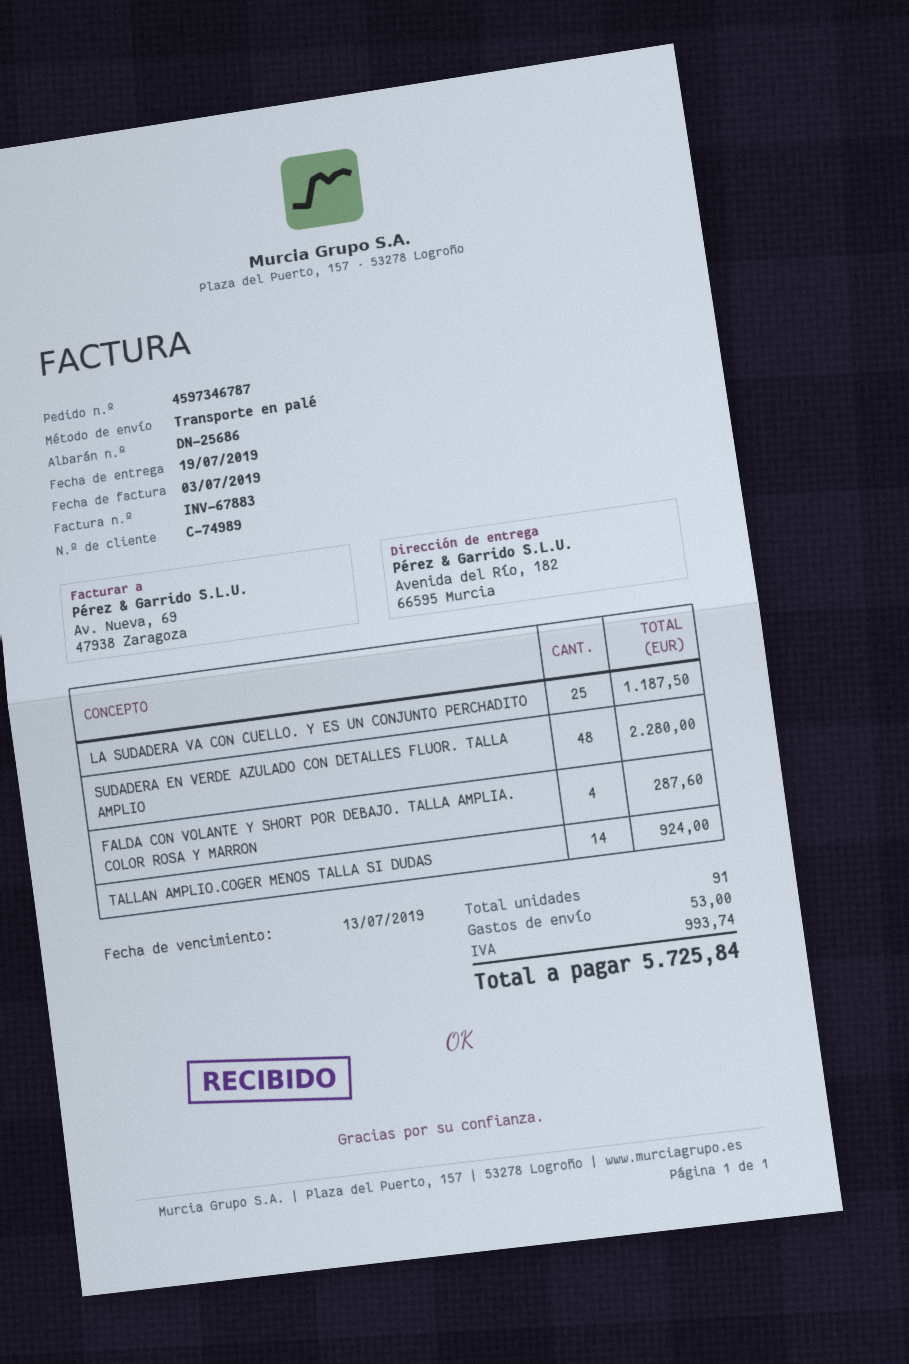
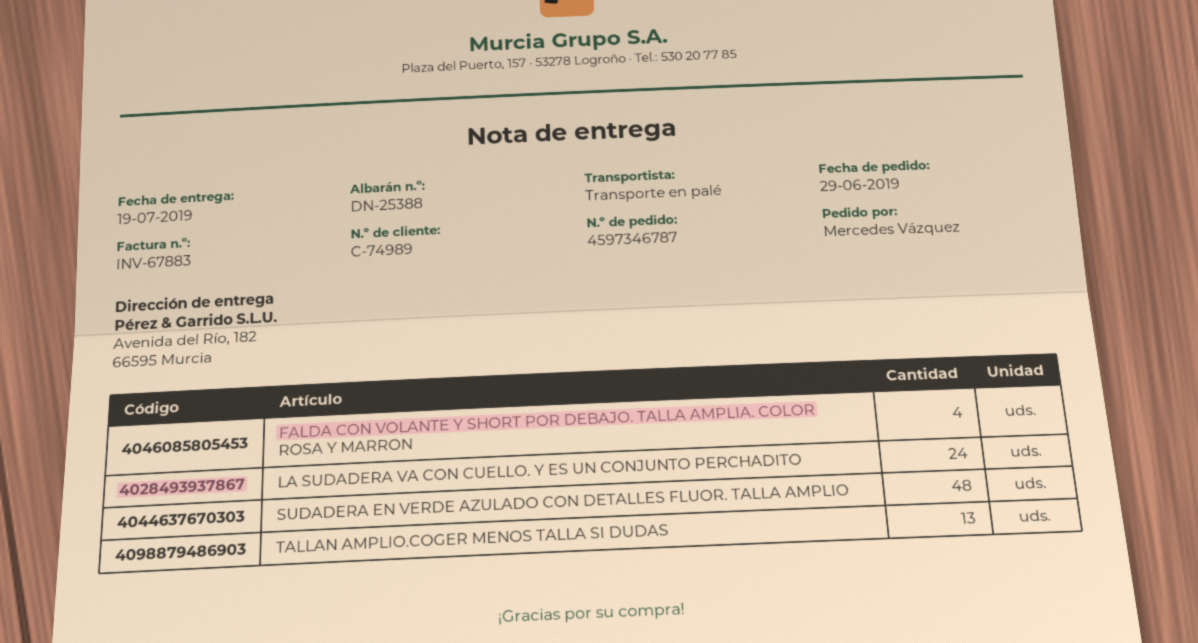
delivery note number: DN-25686 -> DN-25388
LA SUDADERA VA CON CUELLO. Y ES UN CONJUNTO PERCHADITO: 25 -> 24
TALLAN AMPLIO.COGER MENOS TALLA SI DUDAS: 14 -> 13

